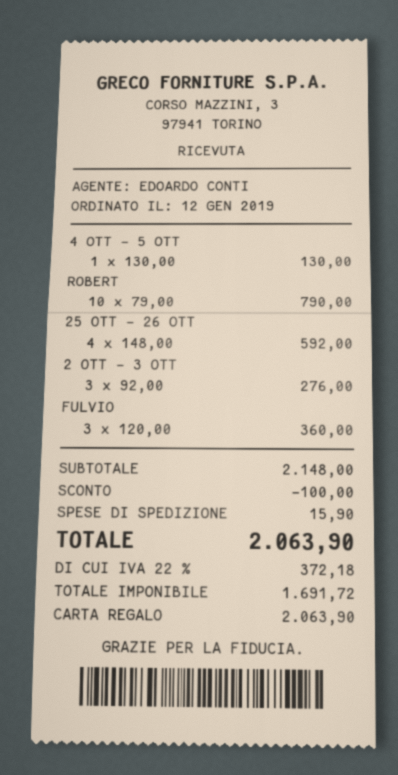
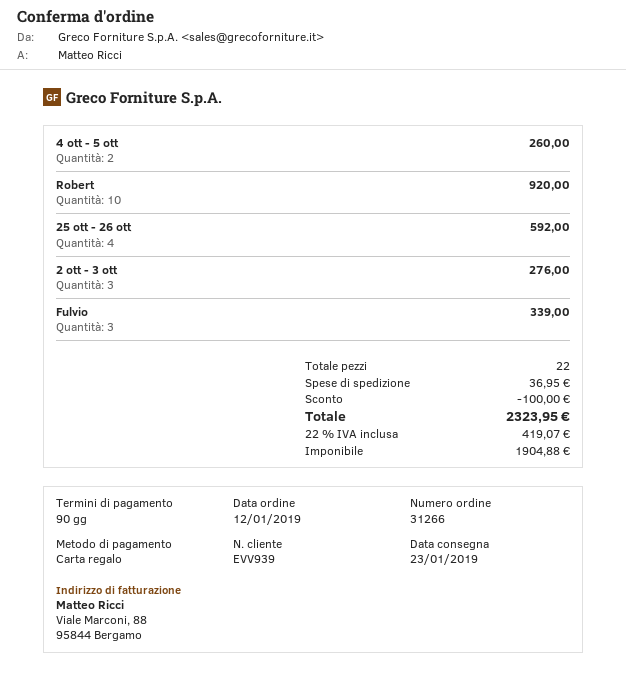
4 OTT - 5 OTT: 1 for 130.00 -> 2 for 260.00
ROBERT: 10 for 790.00 -> 10 for 920.00
FULVIO: 3 for 360.00 -> 3 for 339.00
shipping: 15.90 -> 36.95
net: 1691.72 -> 1904.88
tax: 22% = 372.18 -> 22% = 419.07
total: 2063.90 -> 2323.95

